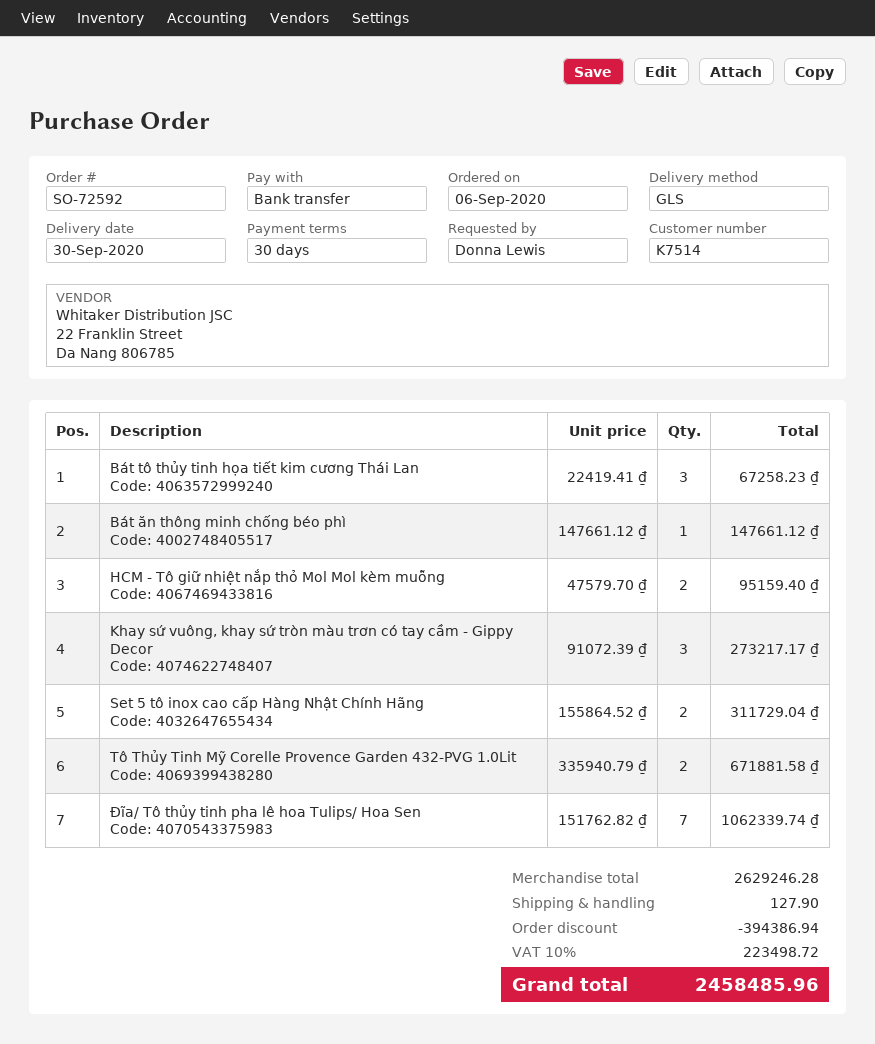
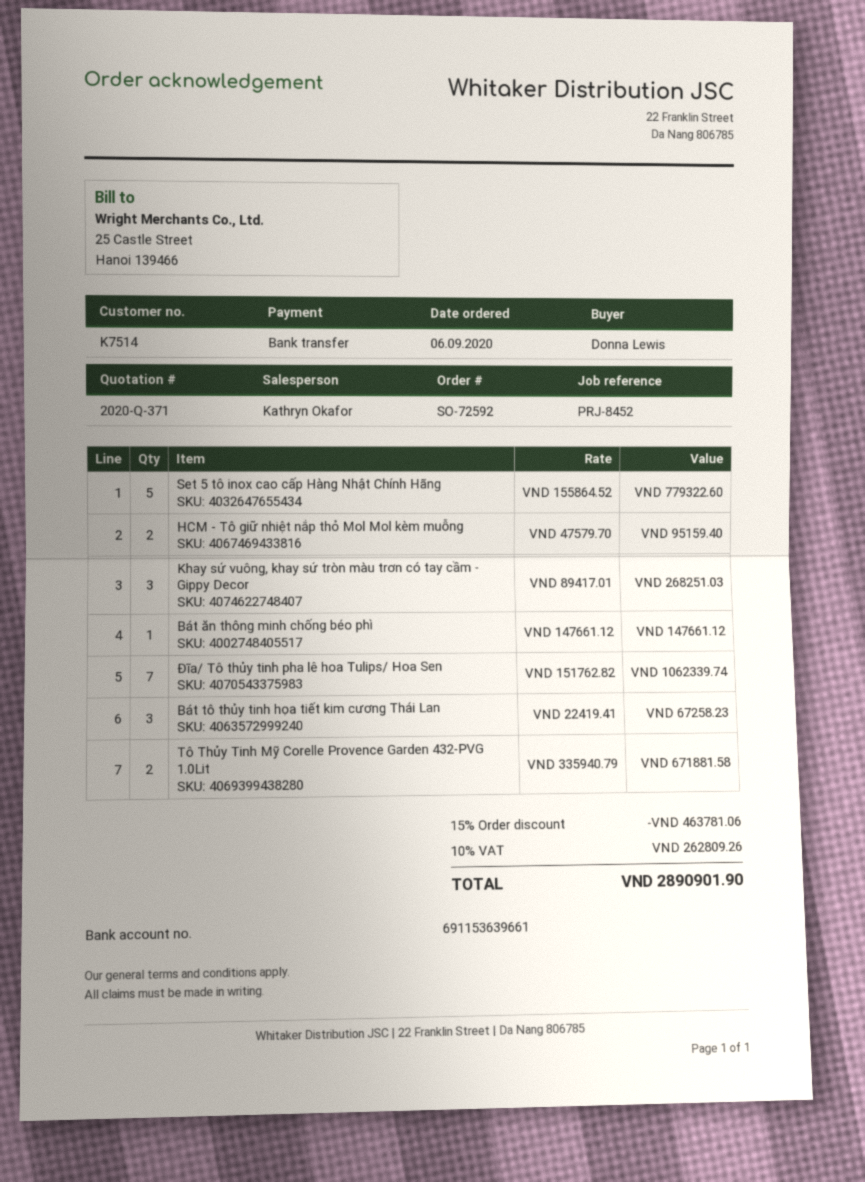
Khay sứ vuông, khay sứ tròn màu trơn có tay cầm - Gippy Decor: 3 x 91072.39 = 273217.17 -> 3 x 89417.01 = 268251.03
Set 5 tô inox cao cấp Hàng Nhật Chính Hãng: 2 x 155864.52 = 311729.04 -> 5 x 155864.52 = 779322.60
discount: 394386.94 -> 463781.06
shipping: 127.90 -> none
tax: 10% = 223498.72 -> 10% = 262809.26
total: 2458485.96 -> 2890901.90

